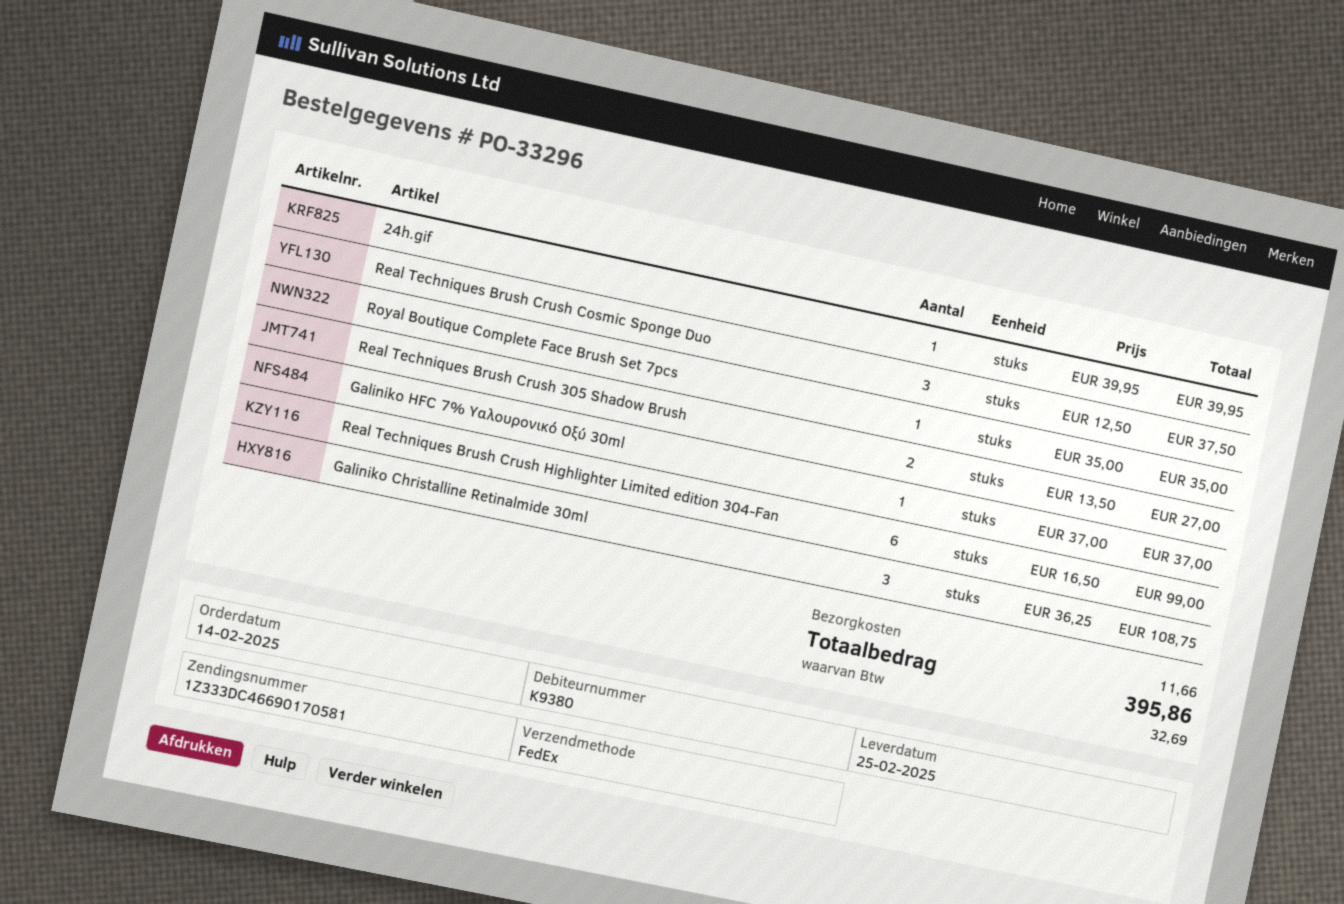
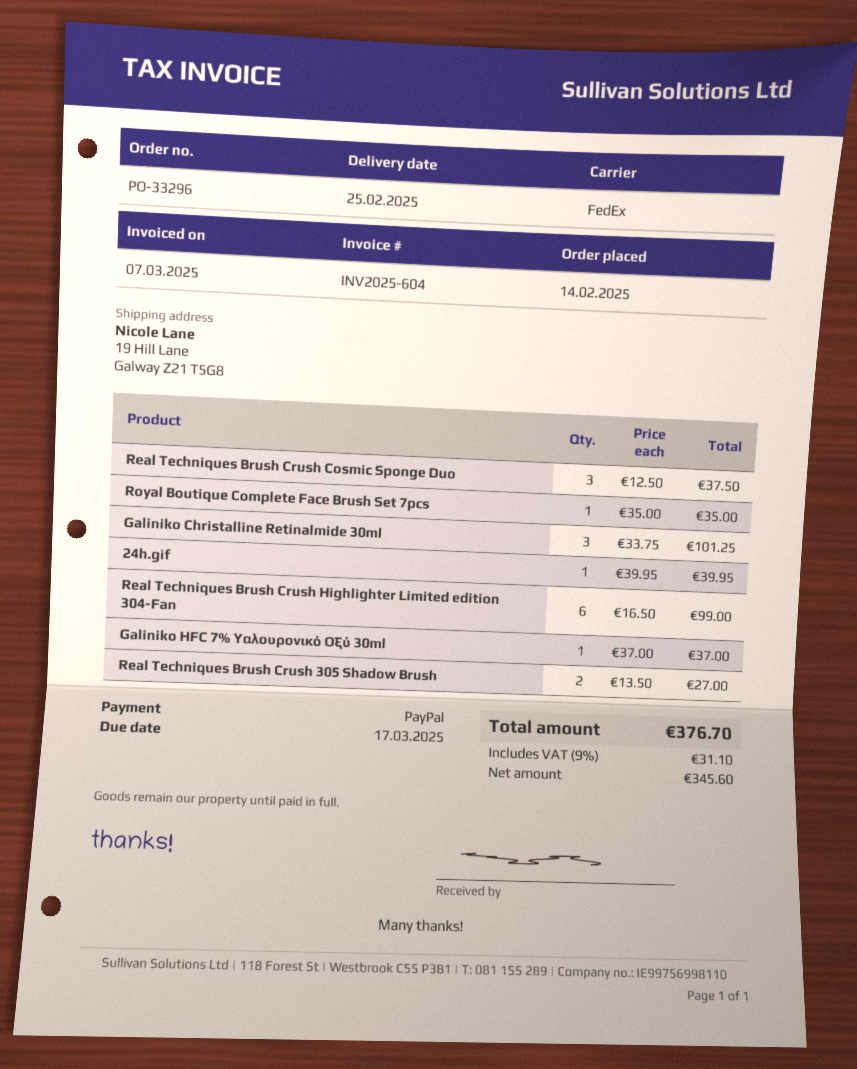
Galiniko Christalline Retinalmide 30ml: 3 x 36.25 = 108.75 -> 3 x 33.75 = 101.25
shipping: 11.66 -> none
tax: 32.69 -> 31.10
total: 395.86 -> 376.70

